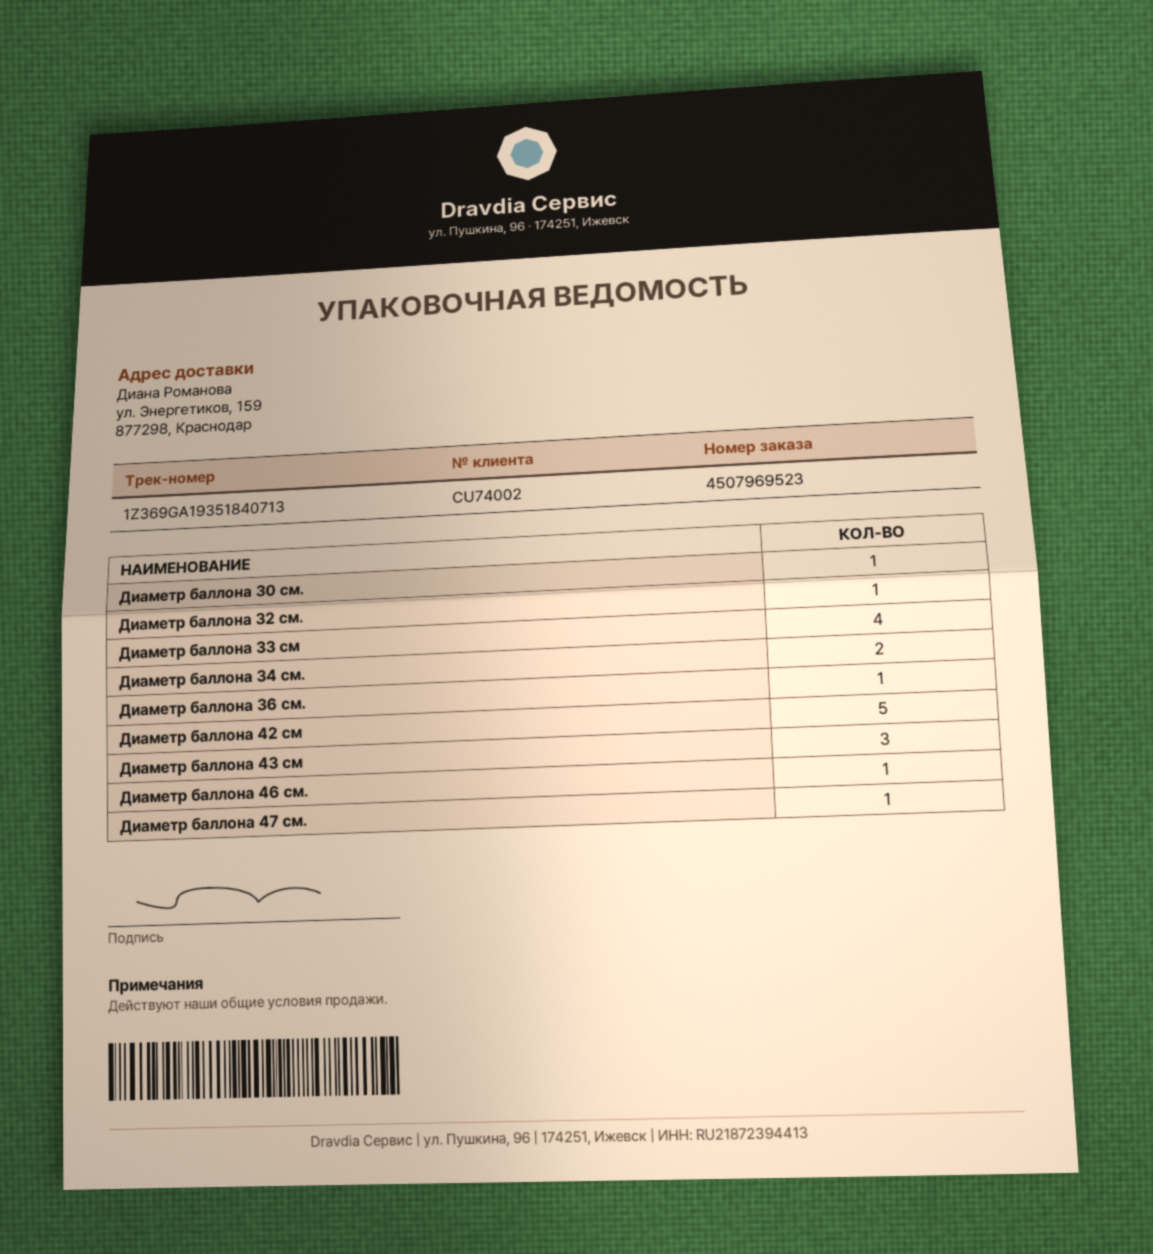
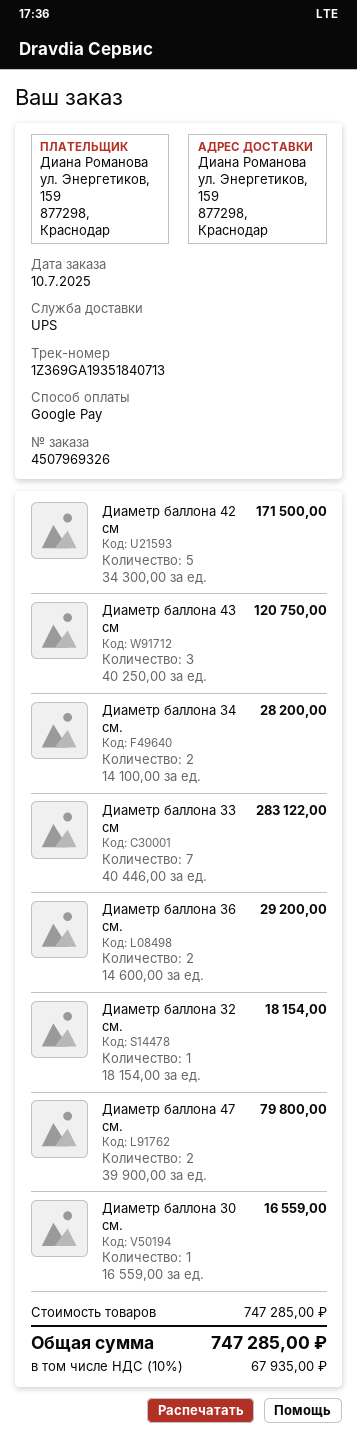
order number: 4507969523 -> 4507969326
Диаметр баллона 33 см: 4 -> 7
Диаметр баллона 36 см.: 1 -> 2
Диаметр баллона 46 см.: 1 -> none
Диаметр баллона 47 см.: 1 -> 2

